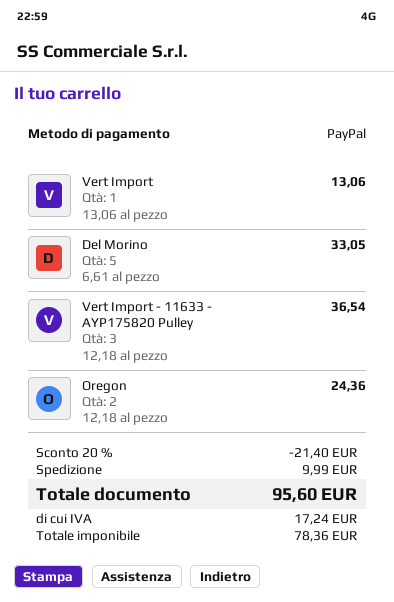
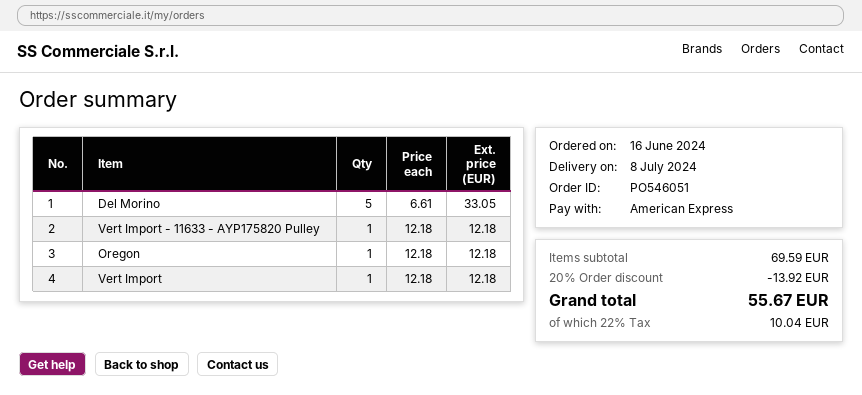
payment method: PayPal -> American Express
Vert Import: 1 x 13.06 = 13.06 -> 1 x 12.18 = 12.18
Vert Import - 11633 - AYP175820 Pulley: 3 x 12.18 = 36.54 -> 1 x 12.18 = 12.18
Oregon: 2 x 12.18 = 24.36 -> 1 x 12.18 = 12.18
discount: 20% = 21.40 -> 20% = 13.92
shipping: 9.99 -> none
tax: 17.24 -> 10.04
total: 95.60 -> 55.67

